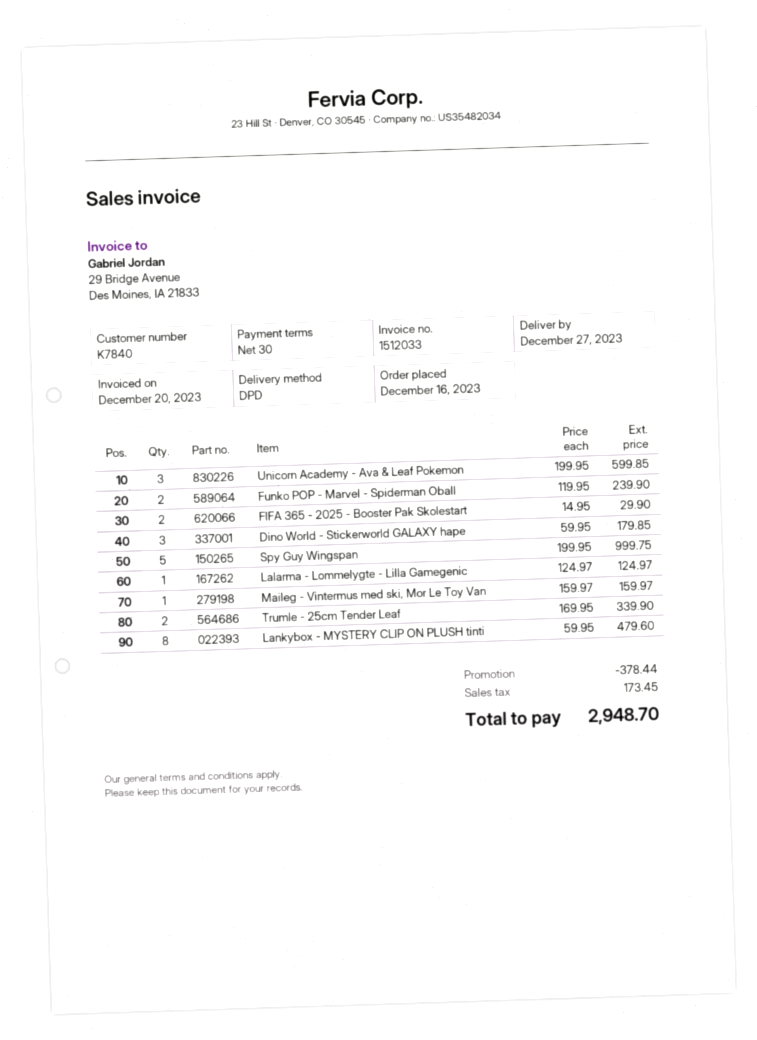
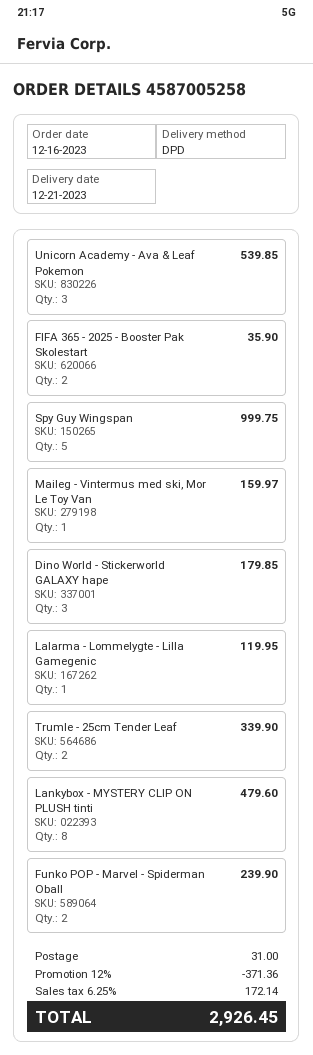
delivery date: 2023-12-27 -> 2023-12-21
Unicorn Academy - Ava & Leaf Pokemon: 3 for 599.85 -> 3 for 539.85
FIFA 365 - 2025 - Booster Pak Skolestart: 2 for 29.90 -> 2 for 35.90
Lalarma - Lommelygte - Lilla Gamegenic: 1 for 124.97 -> 1 for 119.95
discount: 378.44 -> 371.36
shipping: none -> 31.00
tax: 173.45 -> 172.14
total: 2948.70 -> 2926.45

